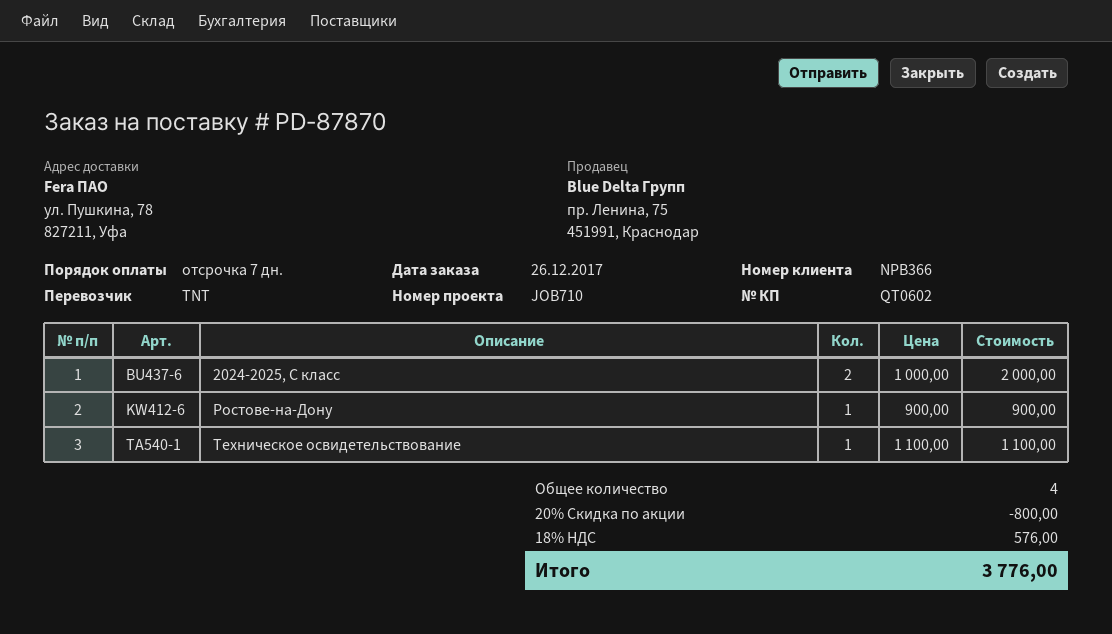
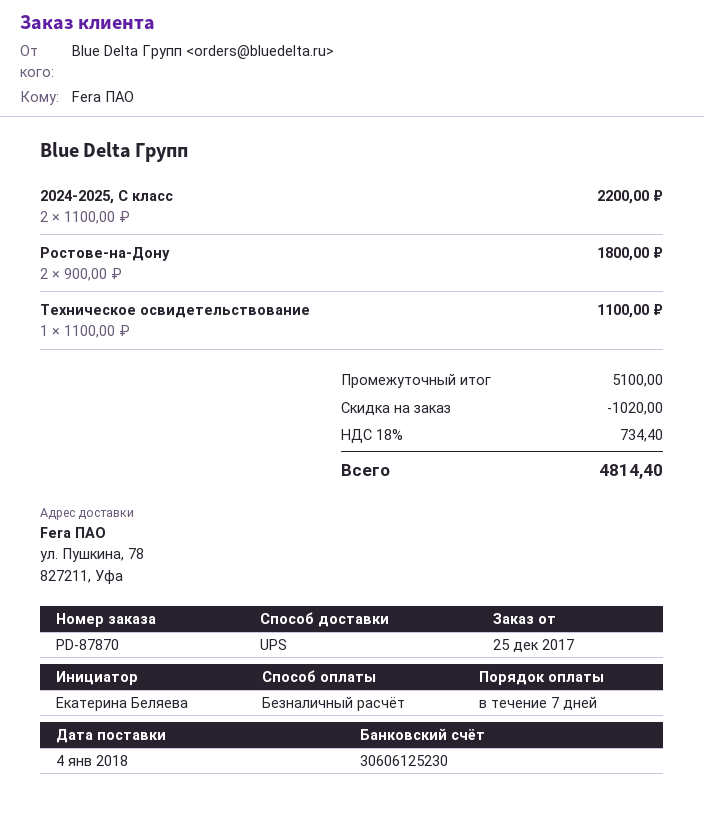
order date: 2017-12-26 -> 2017-12-25
shipping method: TNT -> UPS
2024-2025, C класс: 2 x 1000.00 = 2000.00 -> 2 x 1100.00 = 2200.00
Ростове-на-Дону: 1 x 900.00 = 900.00 -> 2 x 900.00 = 1800.00
discount: 800.00 -> 1020.00
tax: 18% = 576.00 -> 18% = 734.40
total: 3776.00 -> 4814.40

